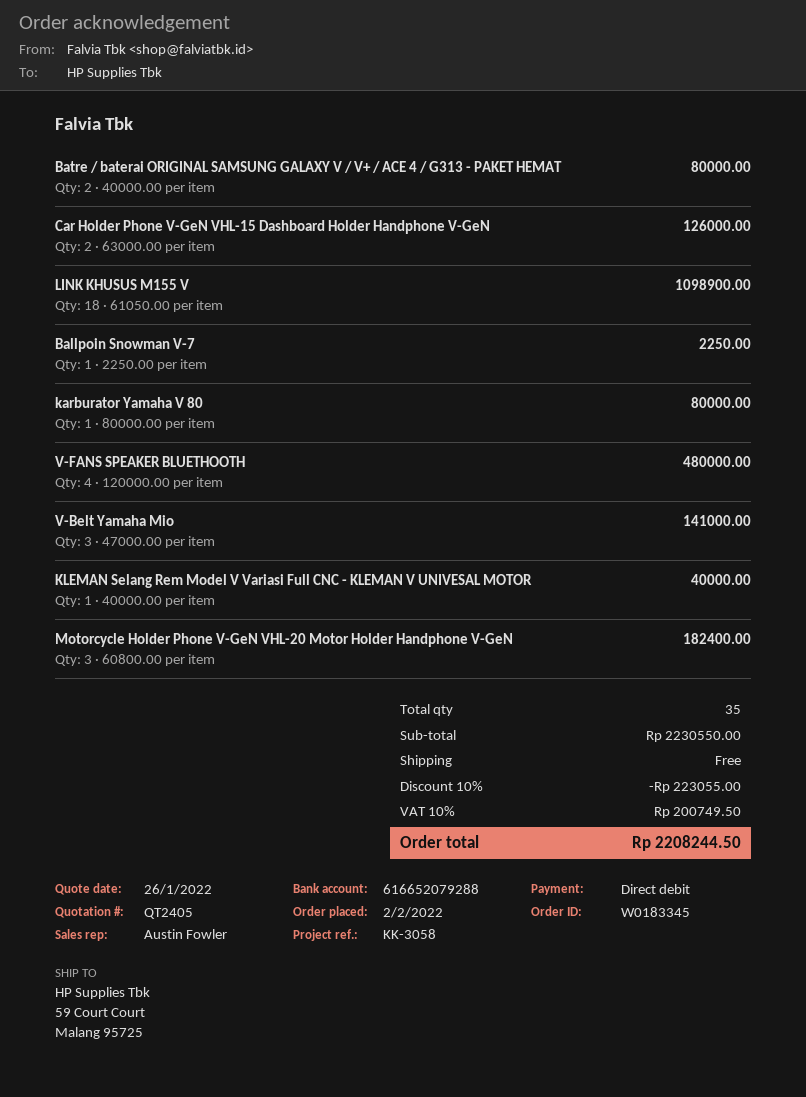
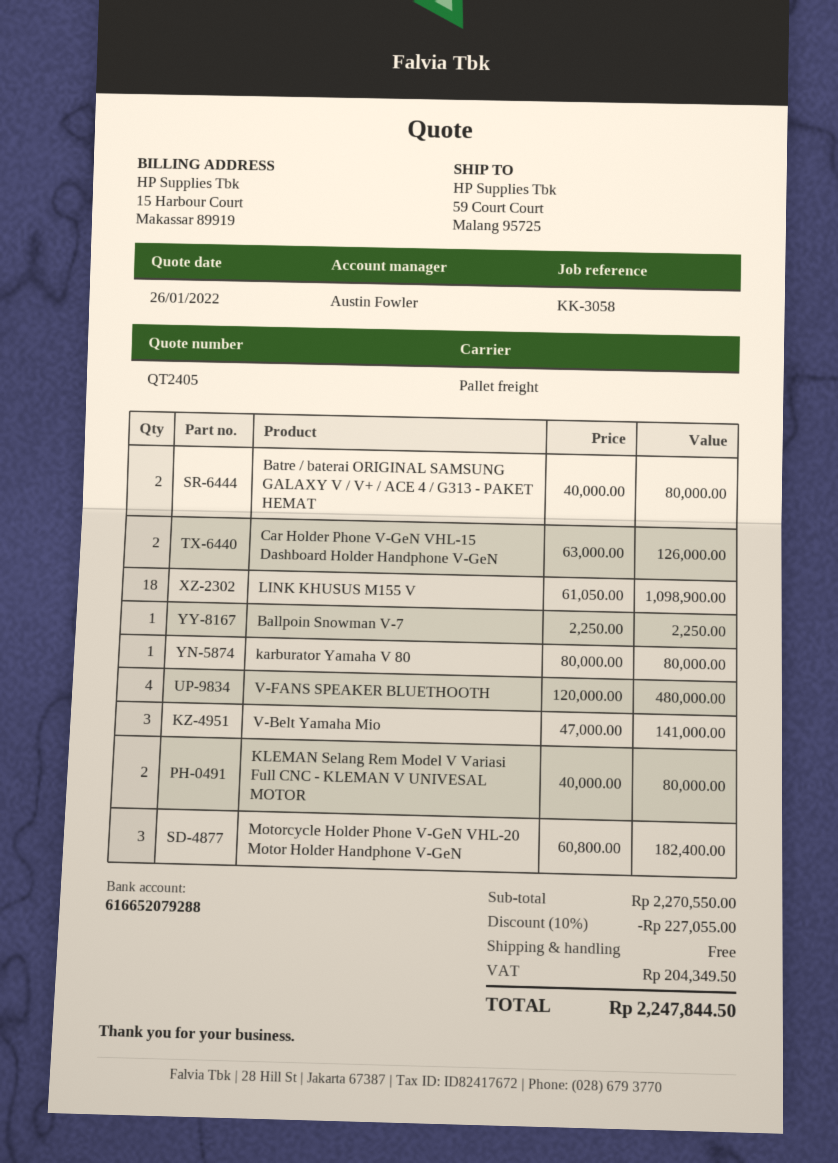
KLEMAN Selang Rem Model V Variasi Full CNC - KLEMAN V UNIVESAL MOTOR: 1 x 40000.00 = 40000.00 -> 2 x 40000.00 = 80000.00
subtotal: 2230550.00 -> 2270550.00
discount: 10% = 223055.00 -> 10% = 227055.00
tax: 200749.50 -> 204349.50
total: 2208244.50 -> 2247844.50

